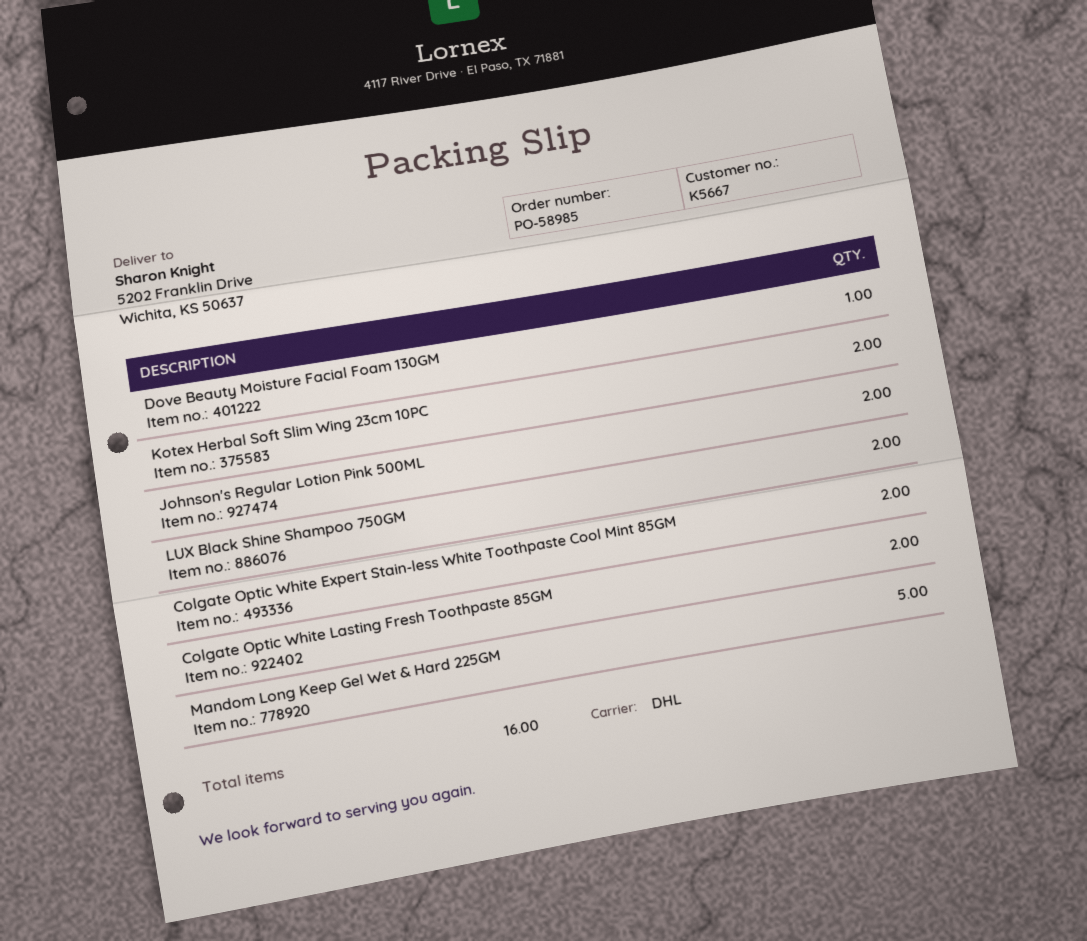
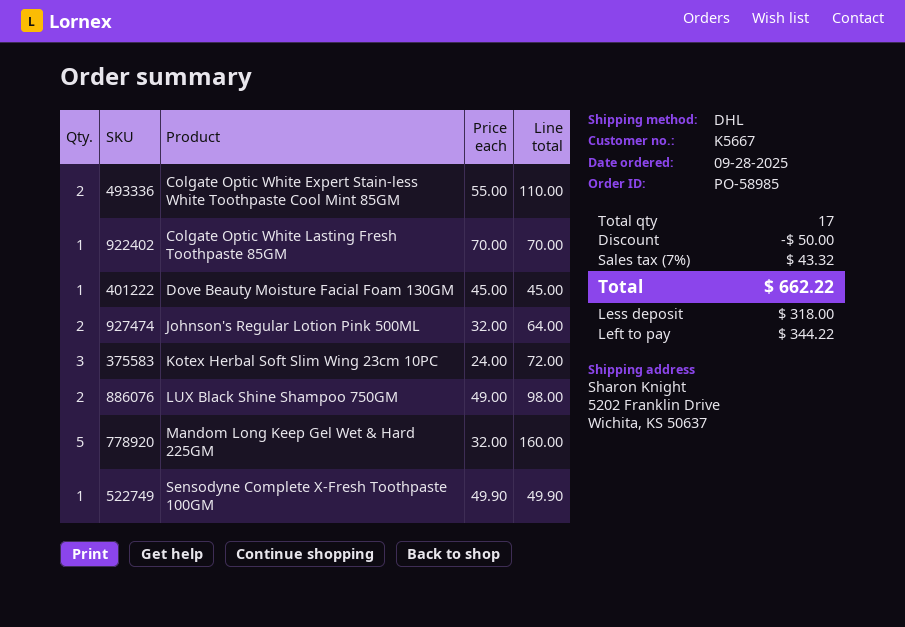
Kotex Herbal Soft Slim Wing 23cm 10PC: 2 -> 3
Colgate Optic White Lasting Fresh Toothpaste 85GM: 2 -> 1
Sensodyne Complete X-Fresh Toothpaste 100GM: none -> 1
total quantity: 16 -> 17

